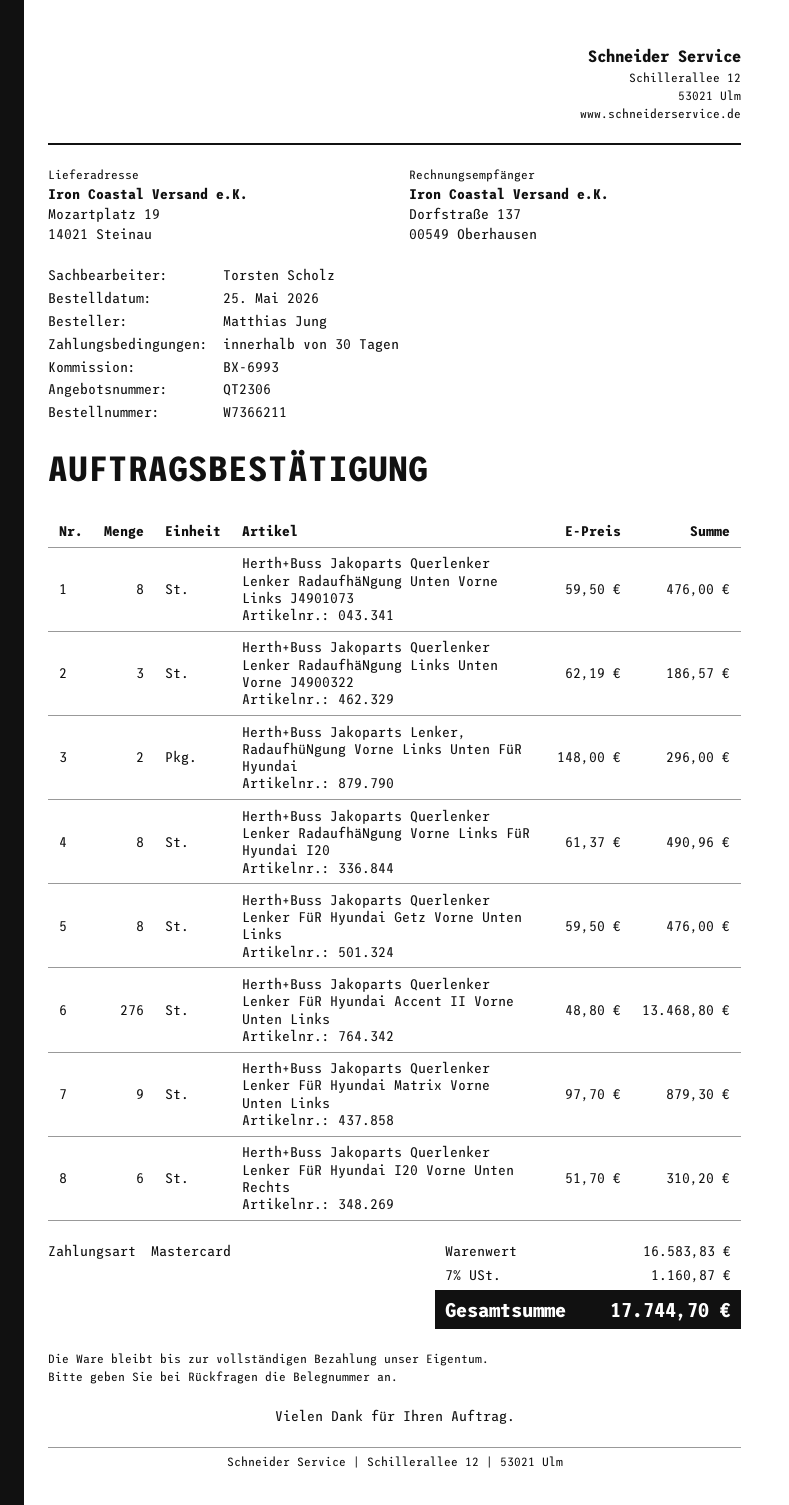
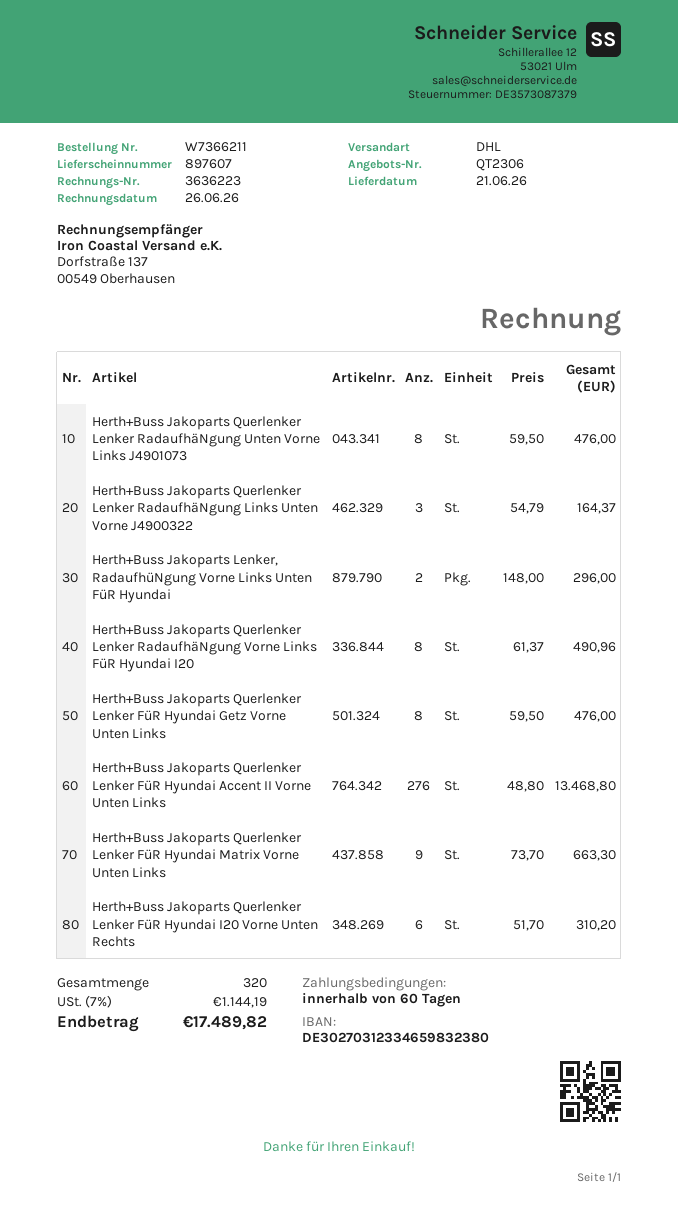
payment terms: 30 days -> 60 days
Herth+Buss Jakoparts Querlenker Lenker RadaufhäNgung Links Unten Vorne J4900322: 3 x 62.19 = 186.57 -> 3 x 54.79 = 164.37
Herth+Buss Jakoparts Querlenker Lenker FüR Hyundai Matrix Vorne Unten Links: 9 x 97.70 = 879.30 -> 9 x 73.70 = 663.30
tax: 7% = 1160.87 -> 7% = 1144.19
total: 17744.70 -> 17489.82

